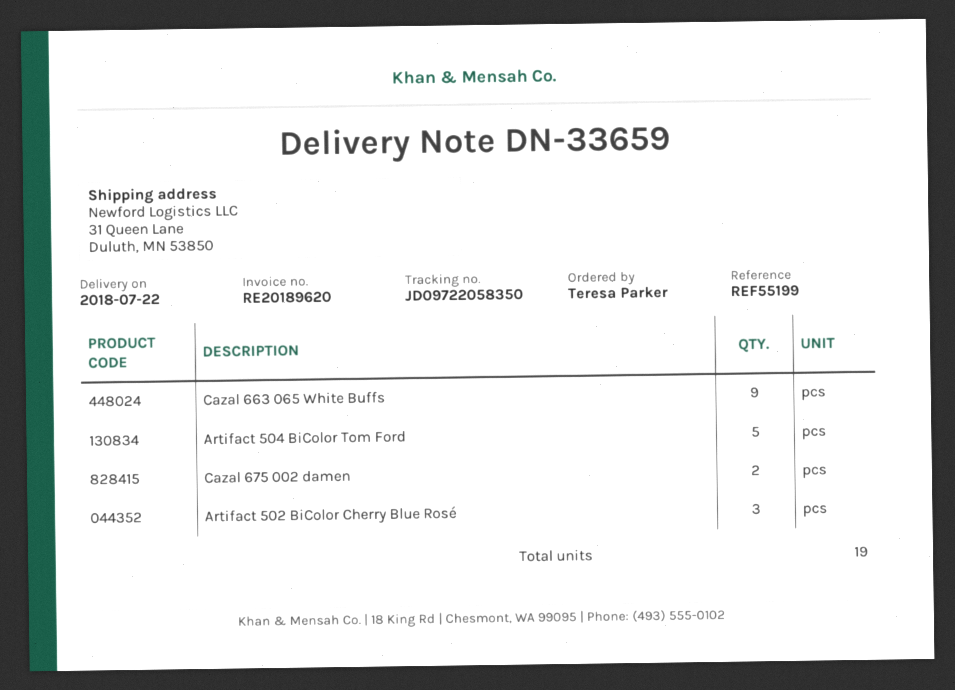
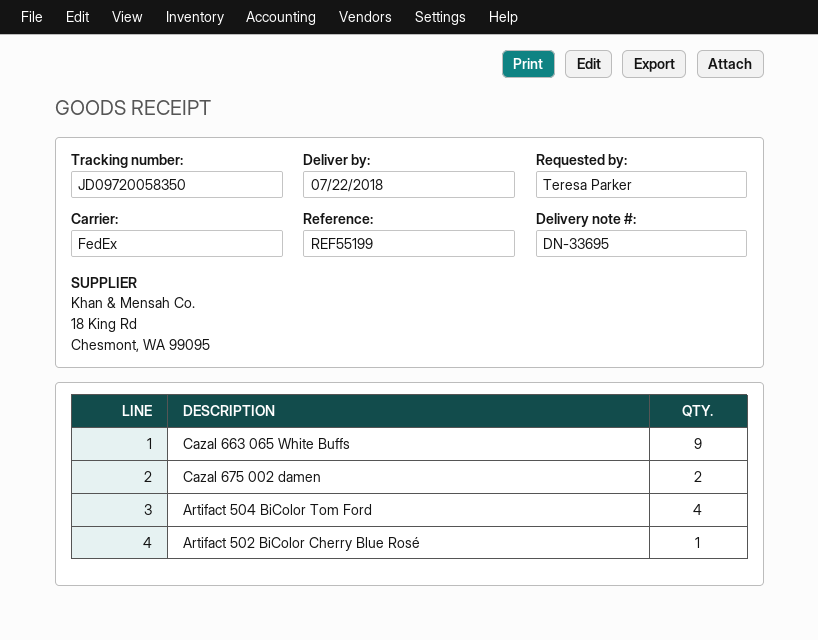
delivery note number: DN-33659 -> DN-33695
tracking number: JD09722058350 -> JD09720058350
Artifact 504 BiColor Tom Ford: 5 -> 4
Artifact 502 BiColor Cherry Blue Rosé: 3 -> 1

